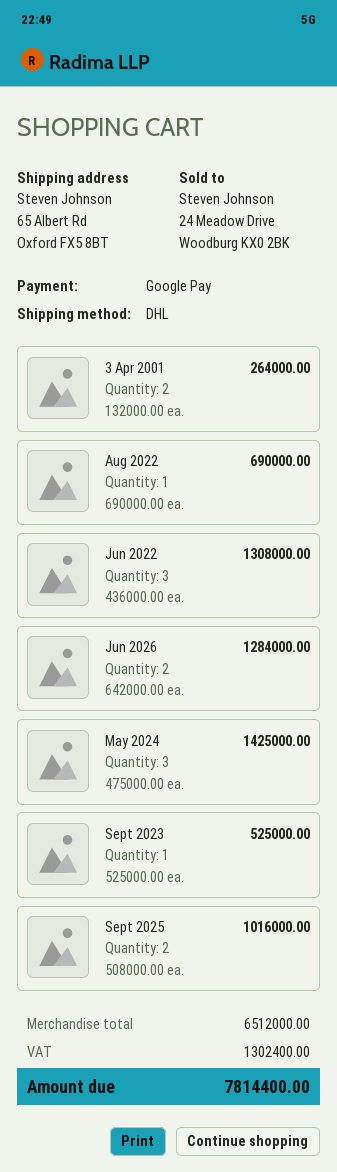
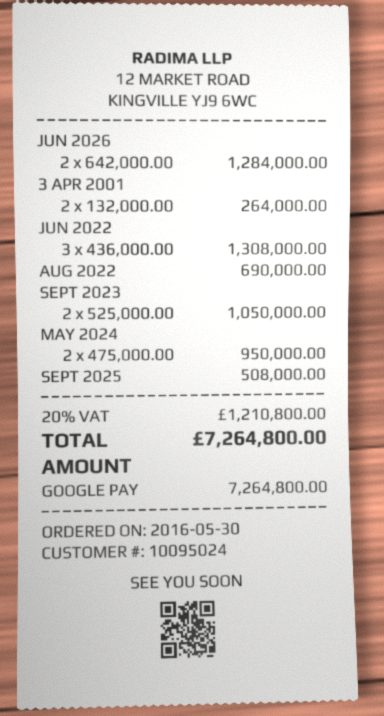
May 2024: 3 x 475000.00 = 1425000.00 -> 2 x 475000.00 = 950000.00
Sept 2023: 1 x 525000.00 = 525000.00 -> 2 x 525000.00 = 1050000.00
Sept 2025: 2 x 508000.00 = 1016000.00 -> 1 x 508000.00 = 508000.00
tax: 1302400.00 -> 1210800.00
total: 7814400.00 -> 7264800.00

